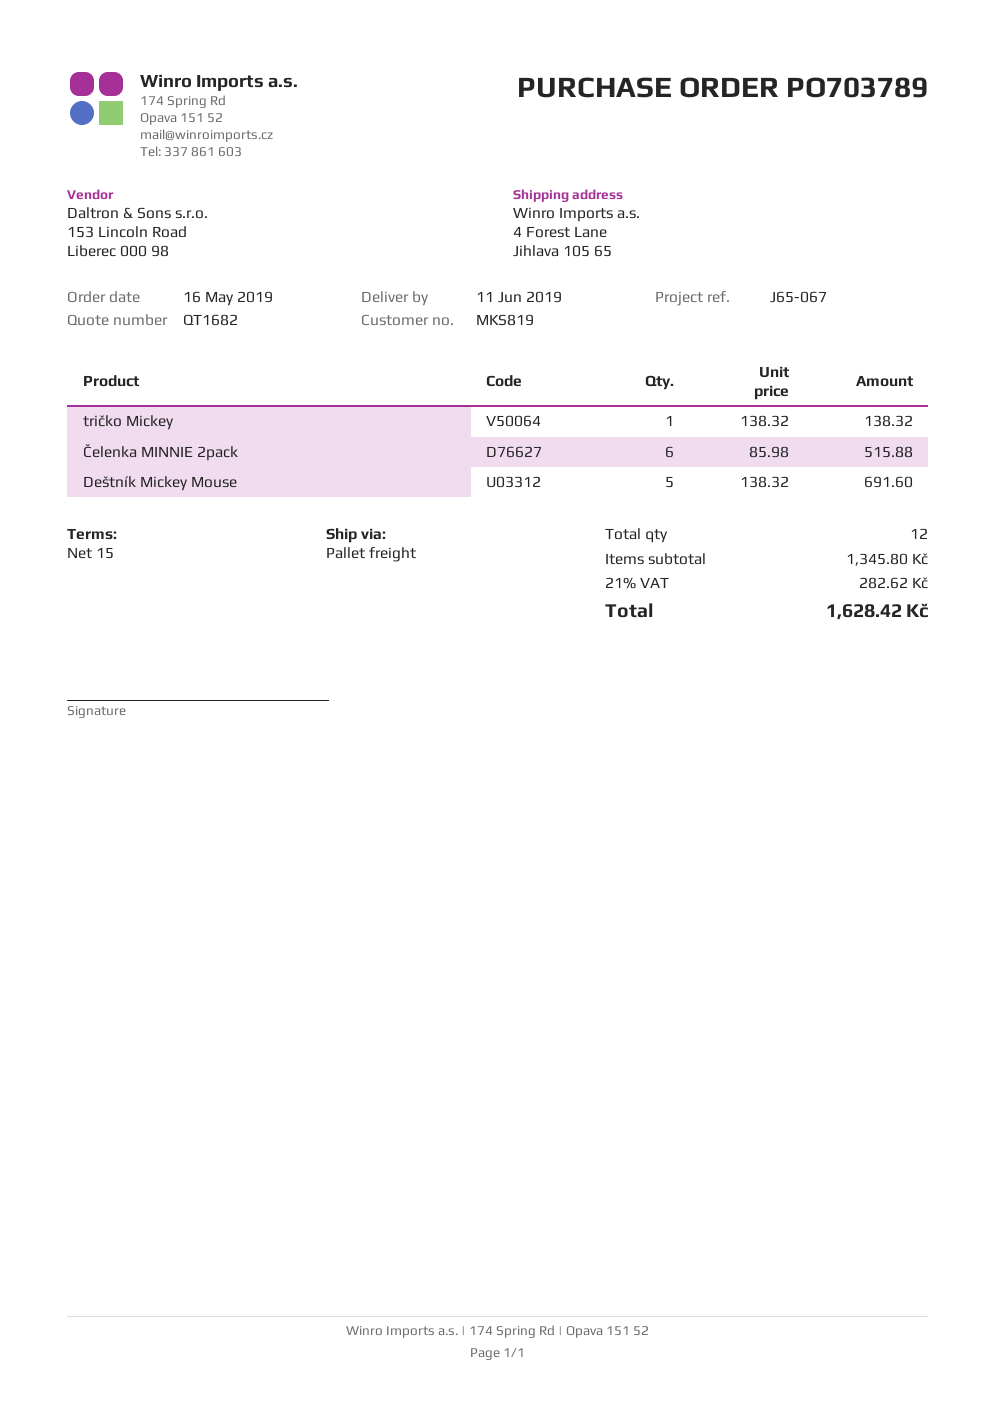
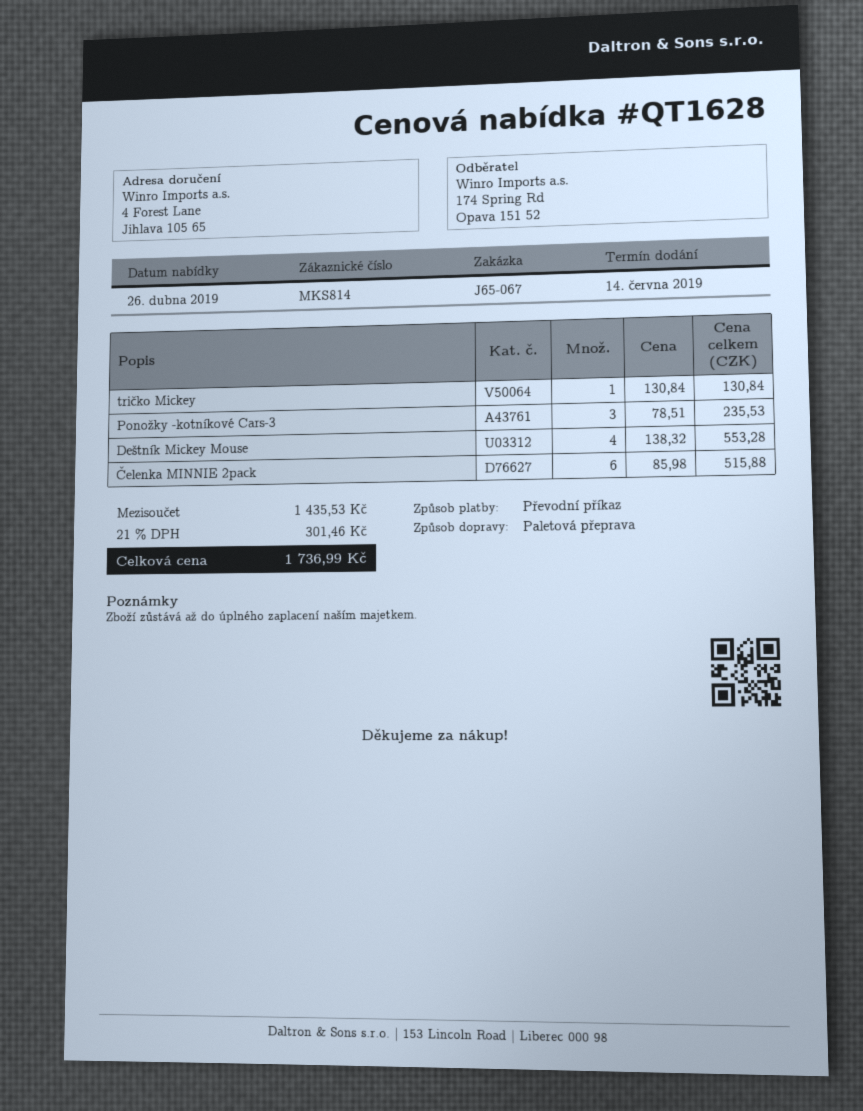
quote number: QT1682 -> QT1628
delivery date: 2019-06-11 -> 2019-06-14
customer number: MKS819 -> MKS814
tričko Mickey: 1 x 138.32 = 138.32 -> 1 x 130.84 = 130.84
Deštník Mickey Mouse: 5 x 138.32 = 691.60 -> 4 x 138.32 = 553.28
Ponožky -kotníkové Cars-3: none -> 3 x 78.51 = 235.53
subtotal: 1345.80 -> 1435.53
tax: 21% = 282.62 -> 21% = 301.46
total: 1628.42 -> 1736.99

